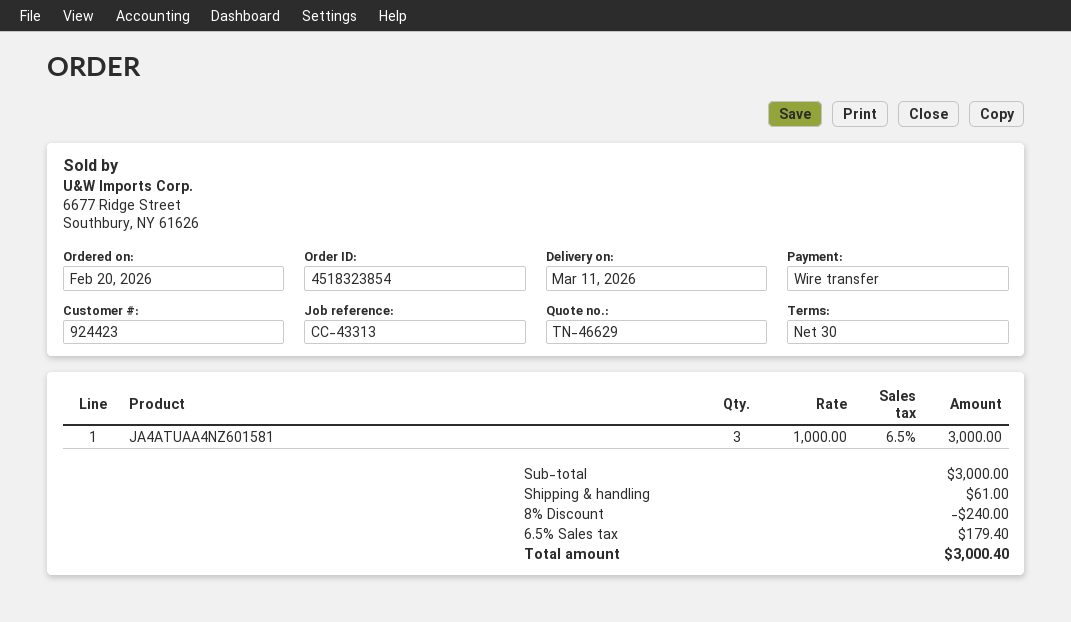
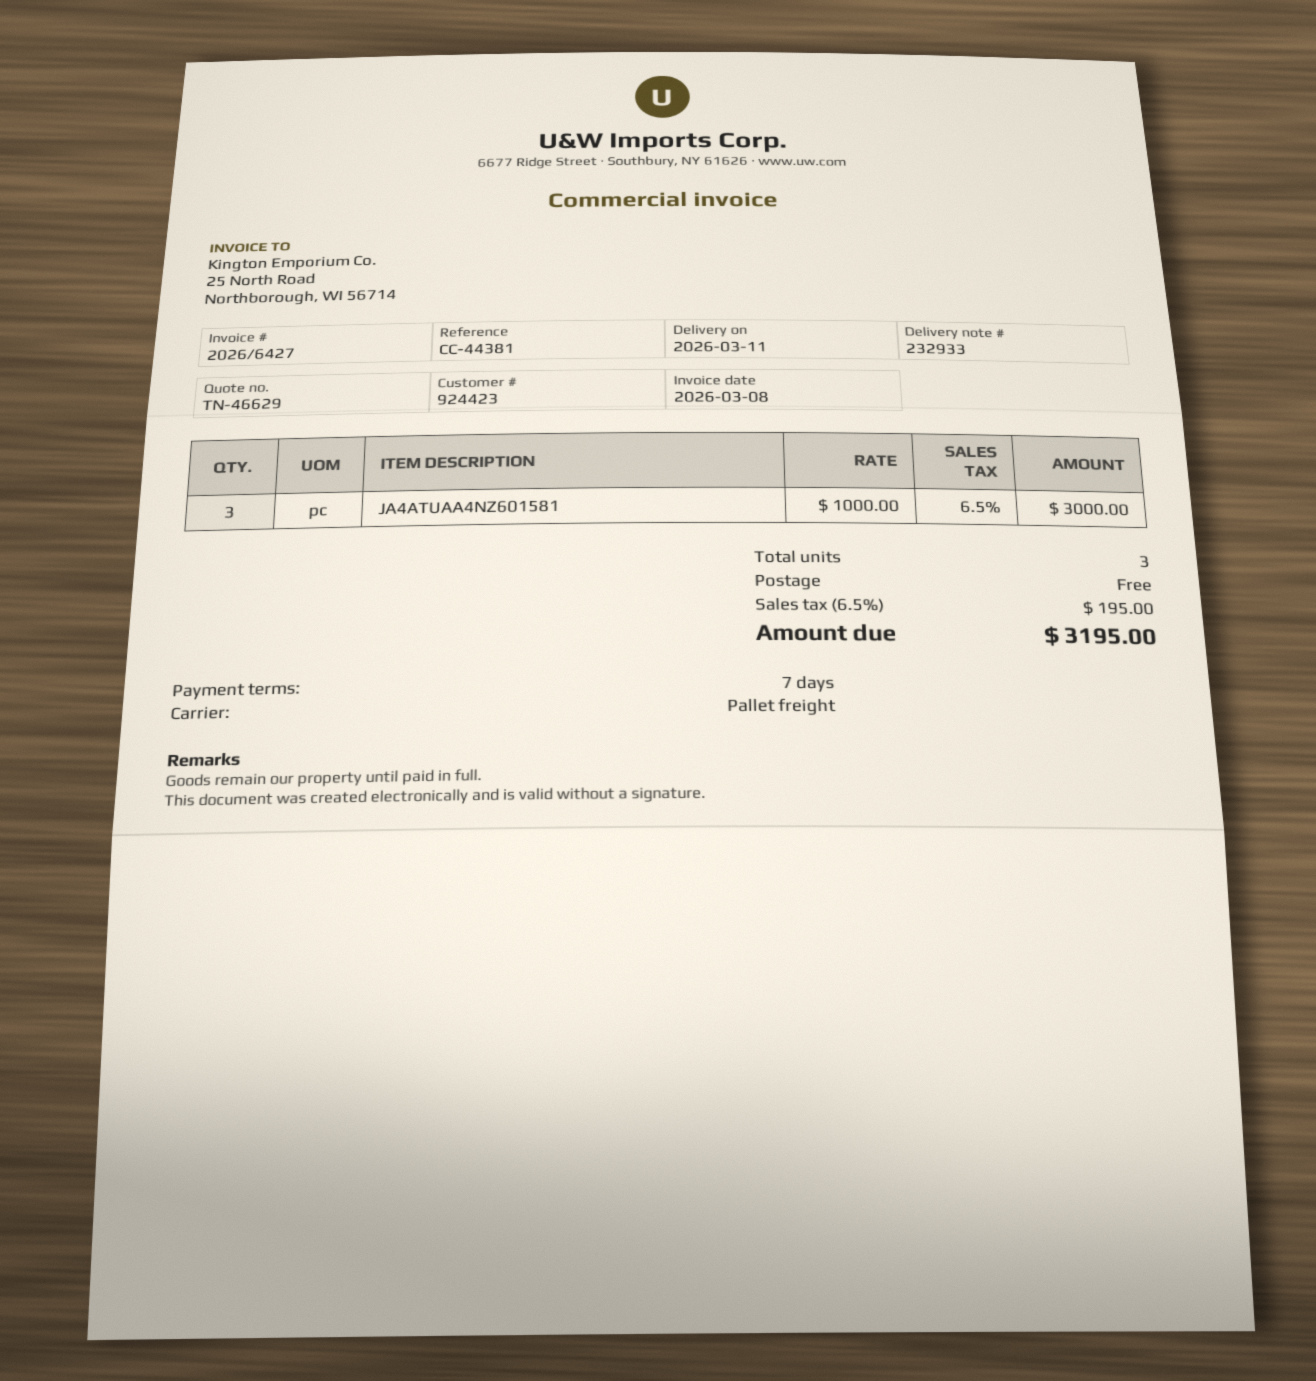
payment terms: 30 days -> 7 days
reference: CC-43313 -> CC-44381
discount: 8% = 240.00 -> none
shipping: 61.00 -> 0.00
tax: 6.5% = 179.40 -> 6.5% = 195.00
total: 3000.40 -> 3195.00

